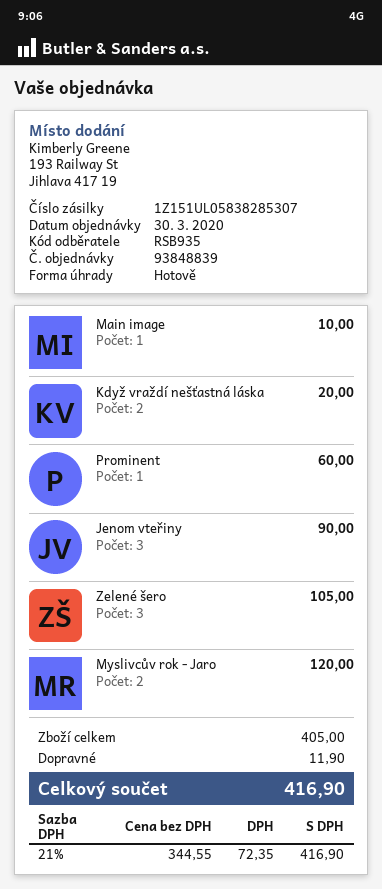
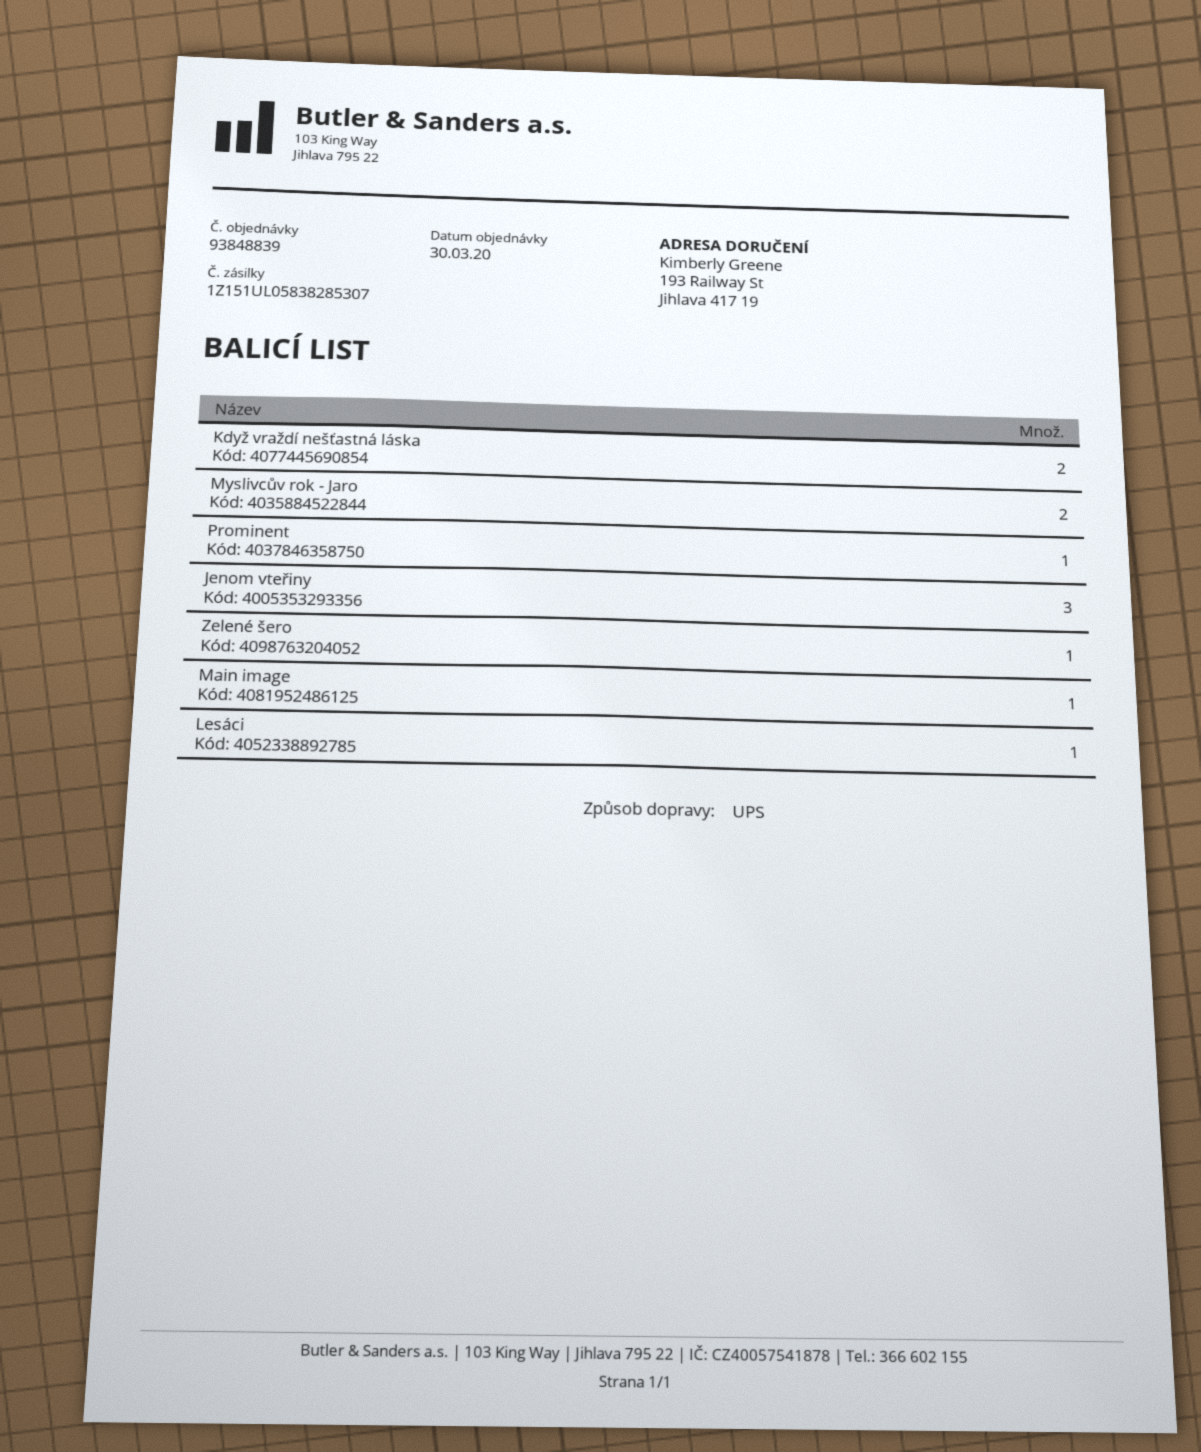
Zelené šero: 3 -> 1
Lesáci: none -> 1

